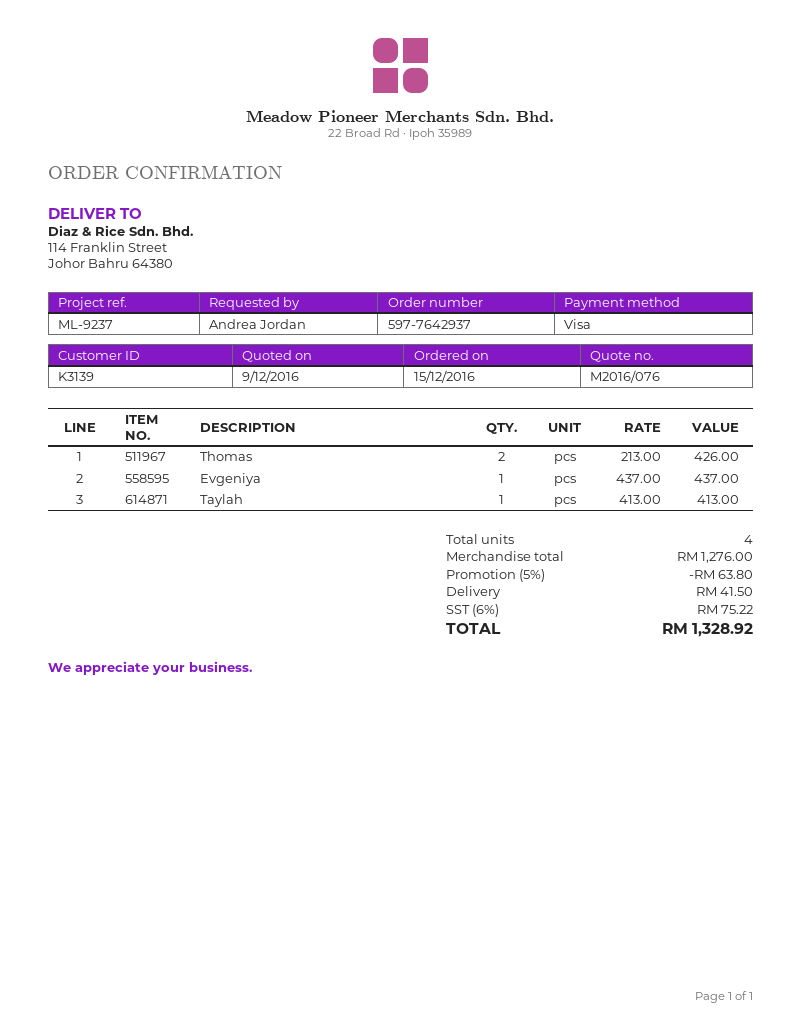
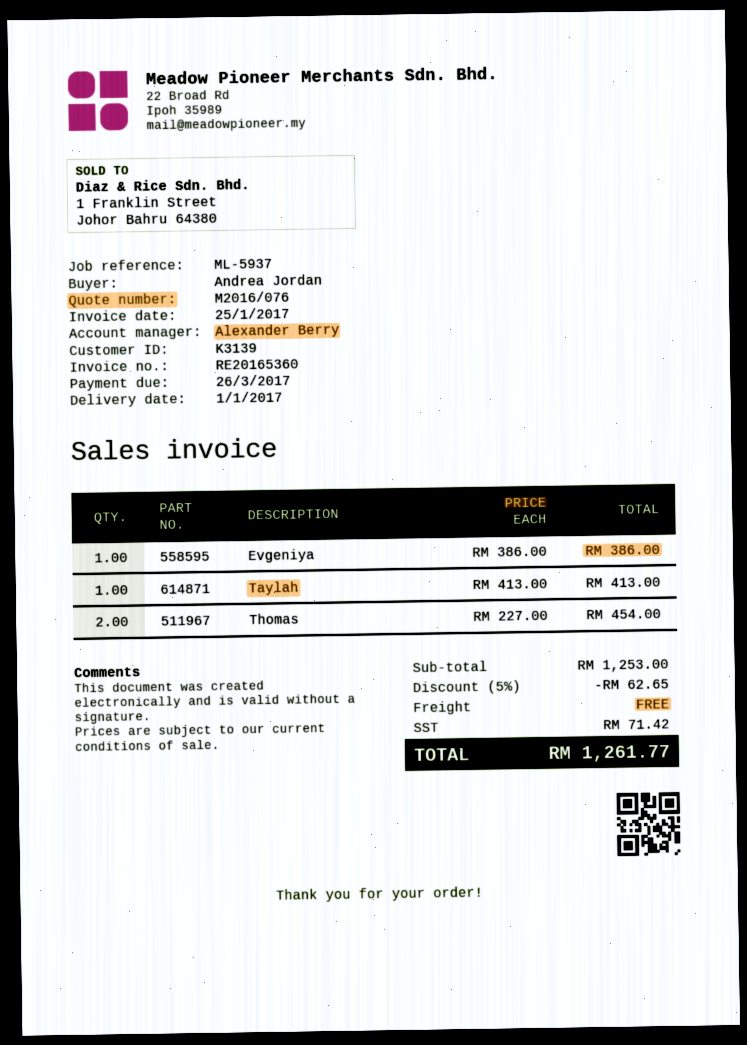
reference: ML-9237 -> ML-5937
Thomas: 2 x 213.00 = 426.00 -> 2 x 227.00 = 454.00
Evgeniya: 1 x 437.00 = 437.00 -> 1 x 386.00 = 386.00
subtotal: 1276.00 -> 1253.00
discount: 5% = 63.80 -> 5% = 62.65
shipping: 41.50 -> 0.00
tax: 75.22 -> 71.42
total: 1328.92 -> 1261.77

